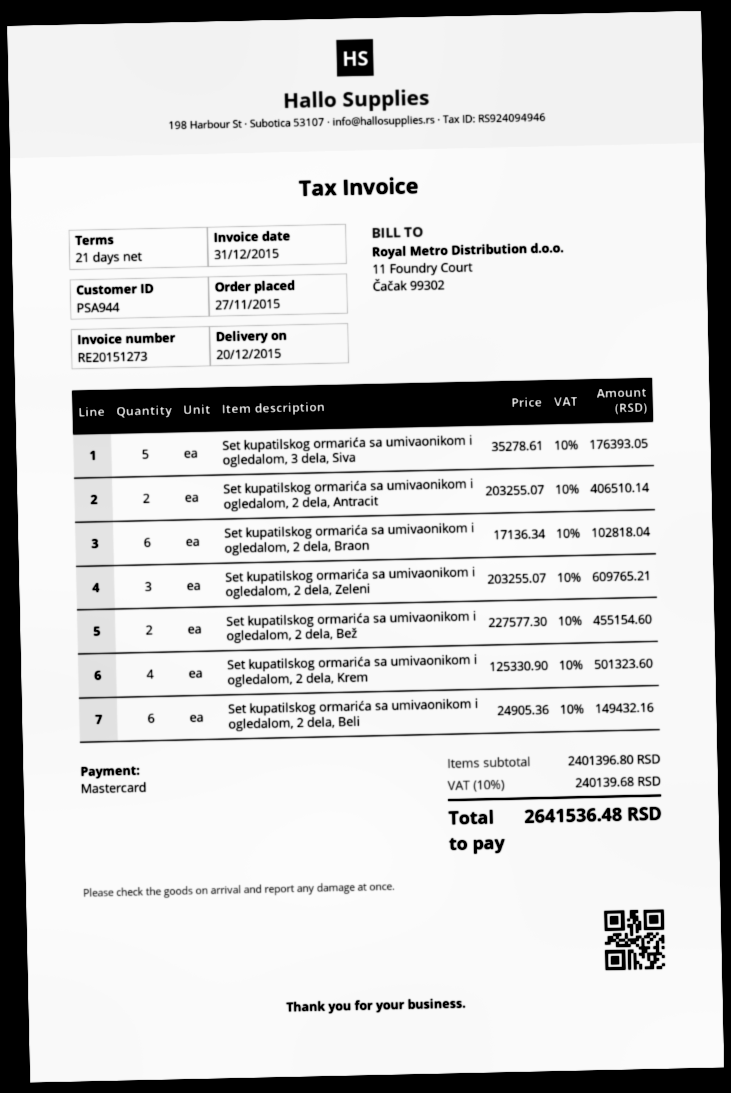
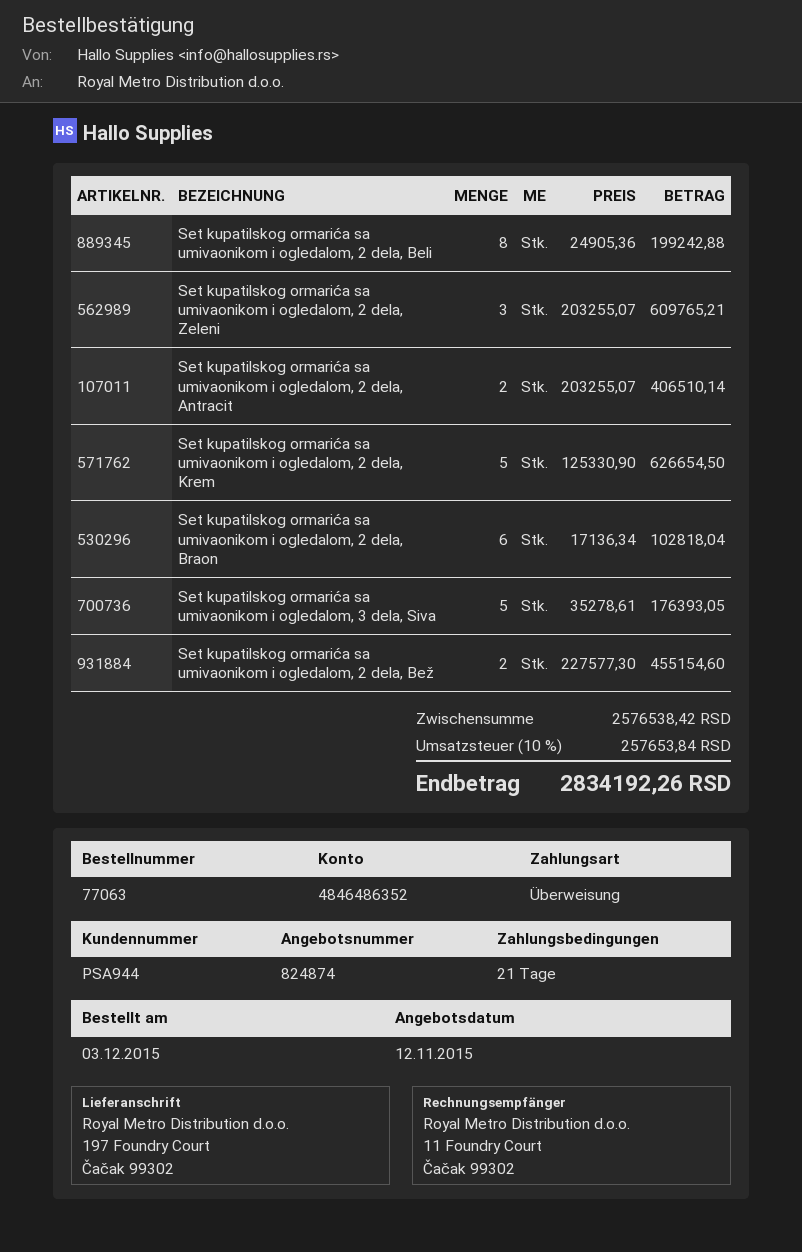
order date: 2015-11-27 -> 2015-12-03
payment method: Mastercard -> bank transfer
Set kupatilskog ormarića sa umivaonikom i ogledalom, 2 dela, Krem: 4 x 125330.90 = 501323.60 -> 5 x 125330.90 = 626654.50
Set kupatilskog ormarića sa umivaonikom i ogledalom, 2 dela, Beli: 6 x 24905.36 = 149432.16 -> 8 x 24905.36 = 199242.88
subtotal: 2401396.80 -> 2576538.42
tax: 10% = 240139.68 -> 10% = 257653.84
total: 2641536.48 -> 2834192.26

